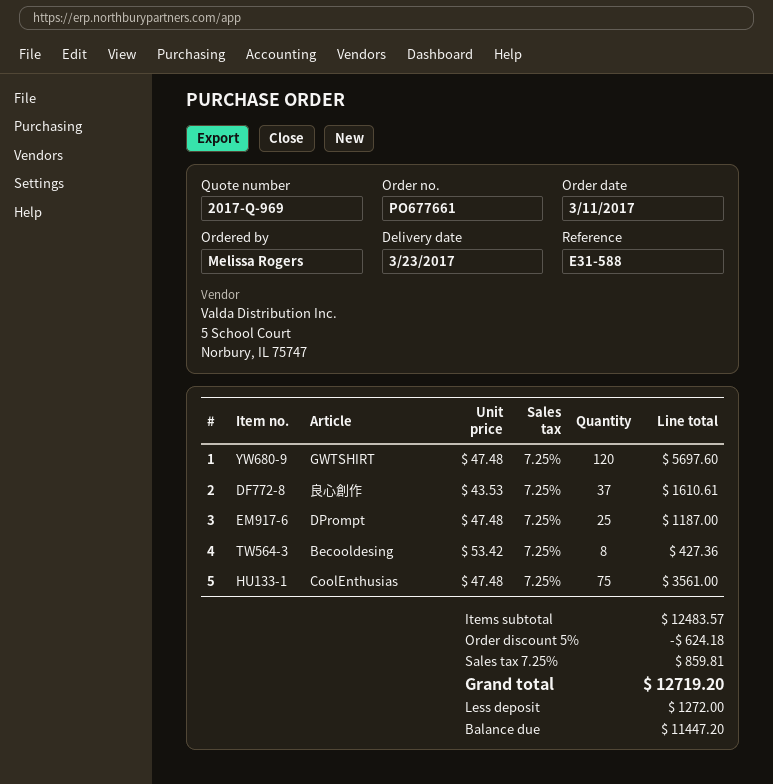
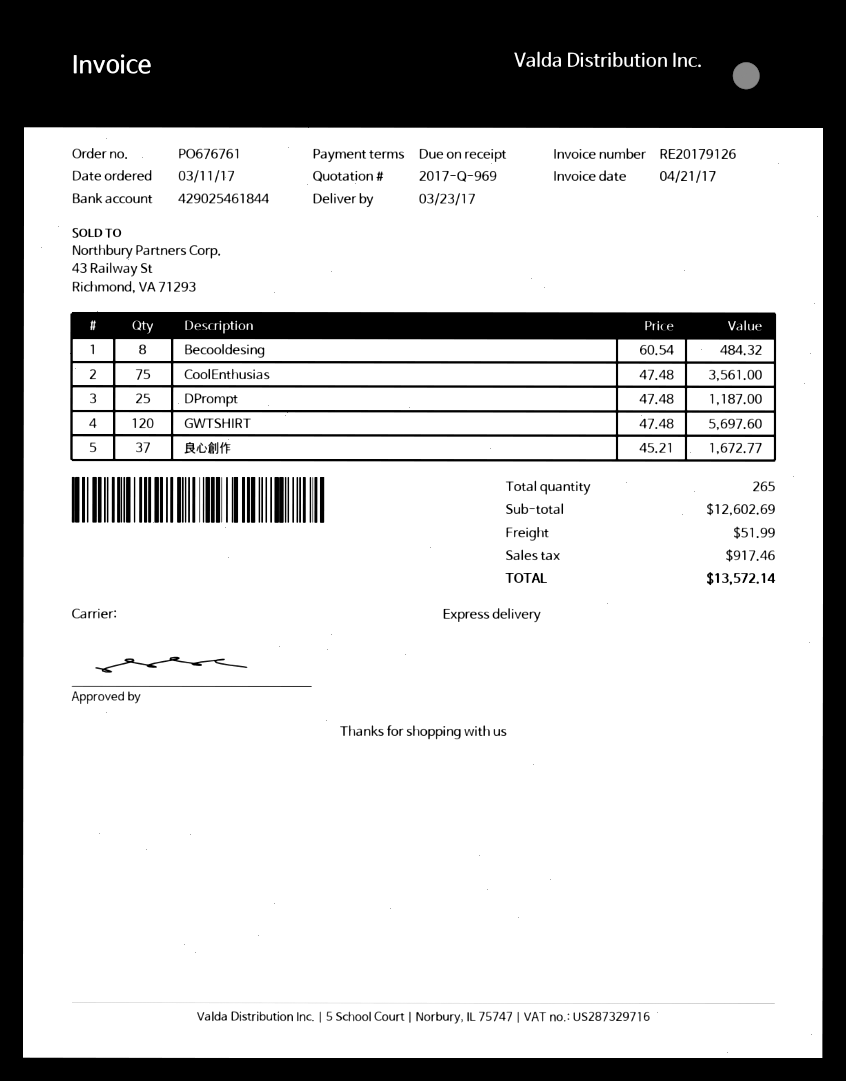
order number: PO677661 -> PO676761
良心創作: 37 x 43.53 = 1610.61 -> 37 x 45.21 = 1672.77
Becooldesing: 8 x 53.42 = 427.36 -> 8 x 60.54 = 484.32
subtotal: 12483.57 -> 12602.69
discount: 5% = 624.18 -> none
shipping: none -> 51.99
tax: 859.81 -> 917.46
total: 12719.20 -> 13572.14

